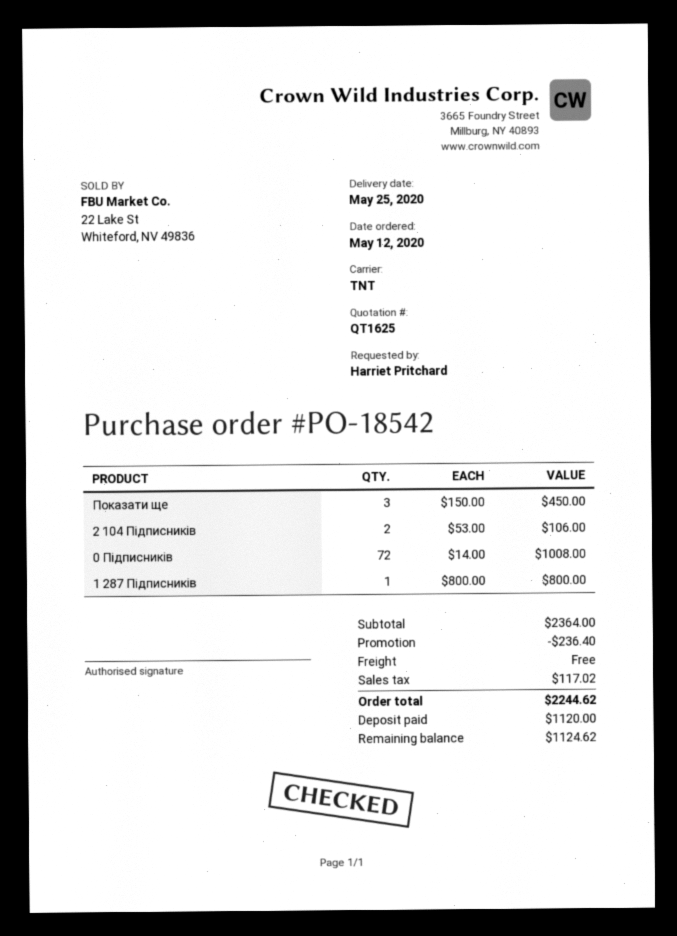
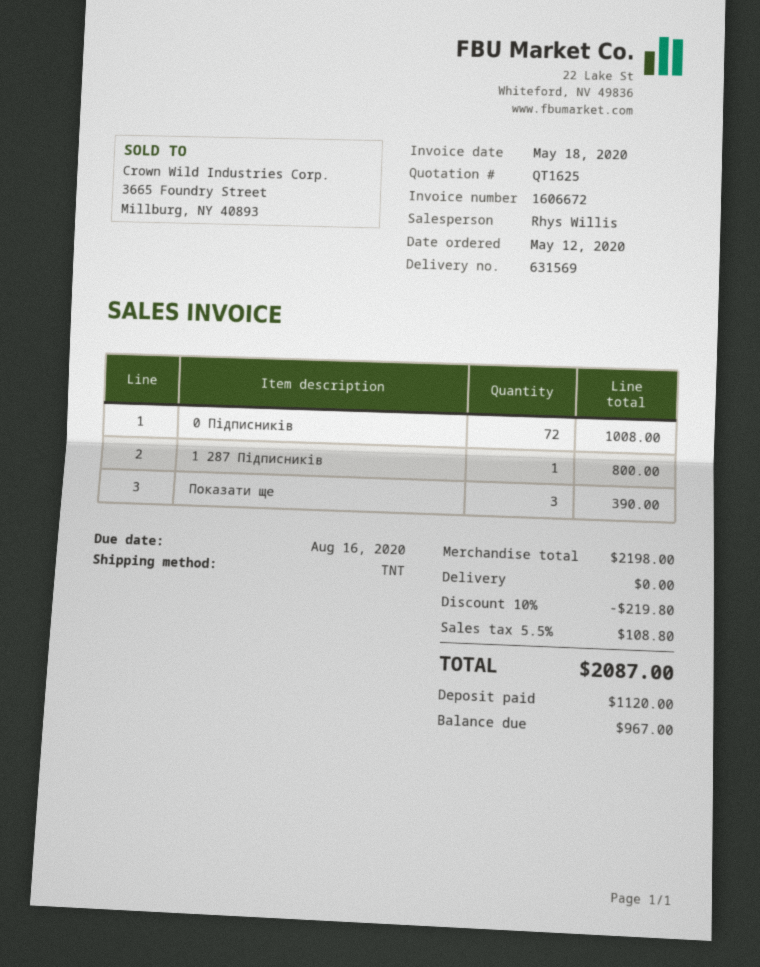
Показати ще: 3 for 450.00 -> 3 for 390.00
2 104 Підписників: 2 for 106.00 -> none
subtotal: 2364.00 -> 2198.00
discount: 236.40 -> 219.80
tax: 117.02 -> 108.80
total: 2244.62 -> 2087.00
balance: 1124.62 -> 967.00

